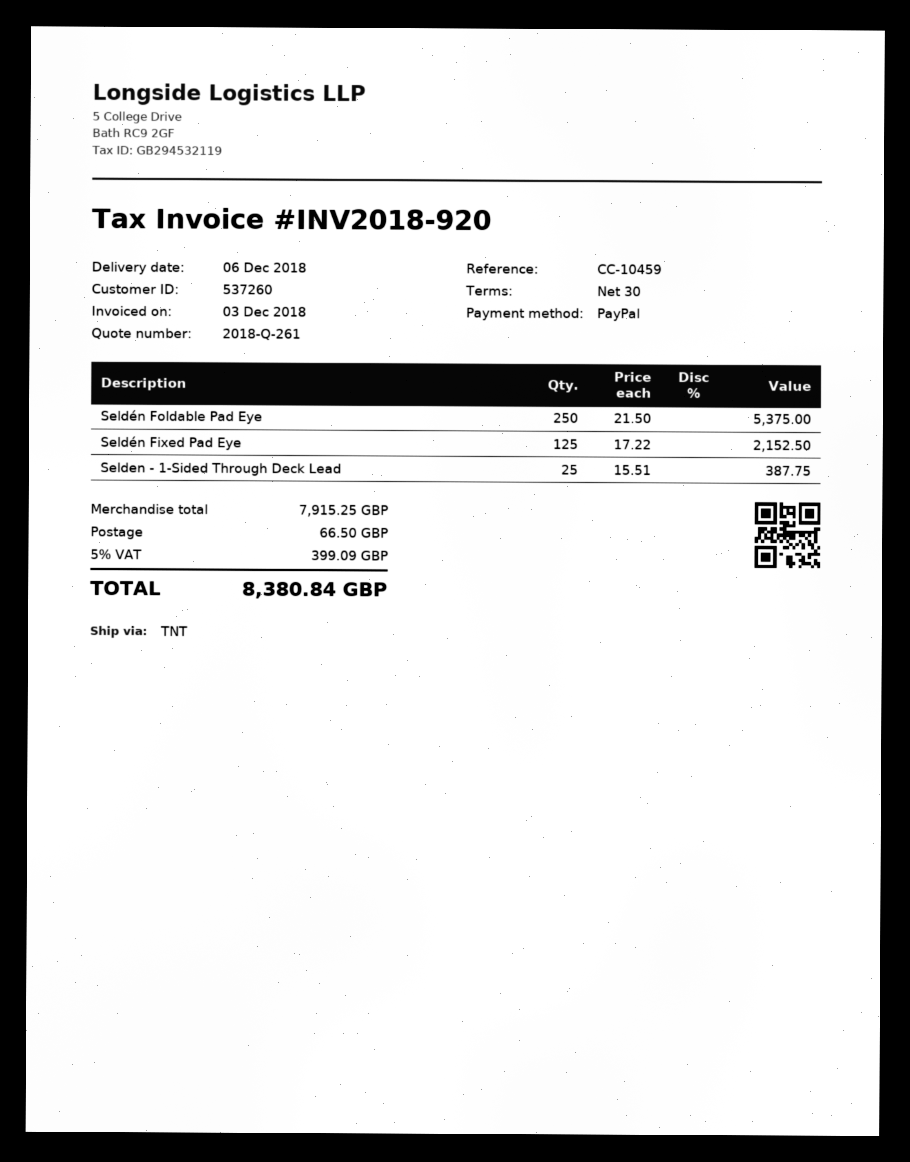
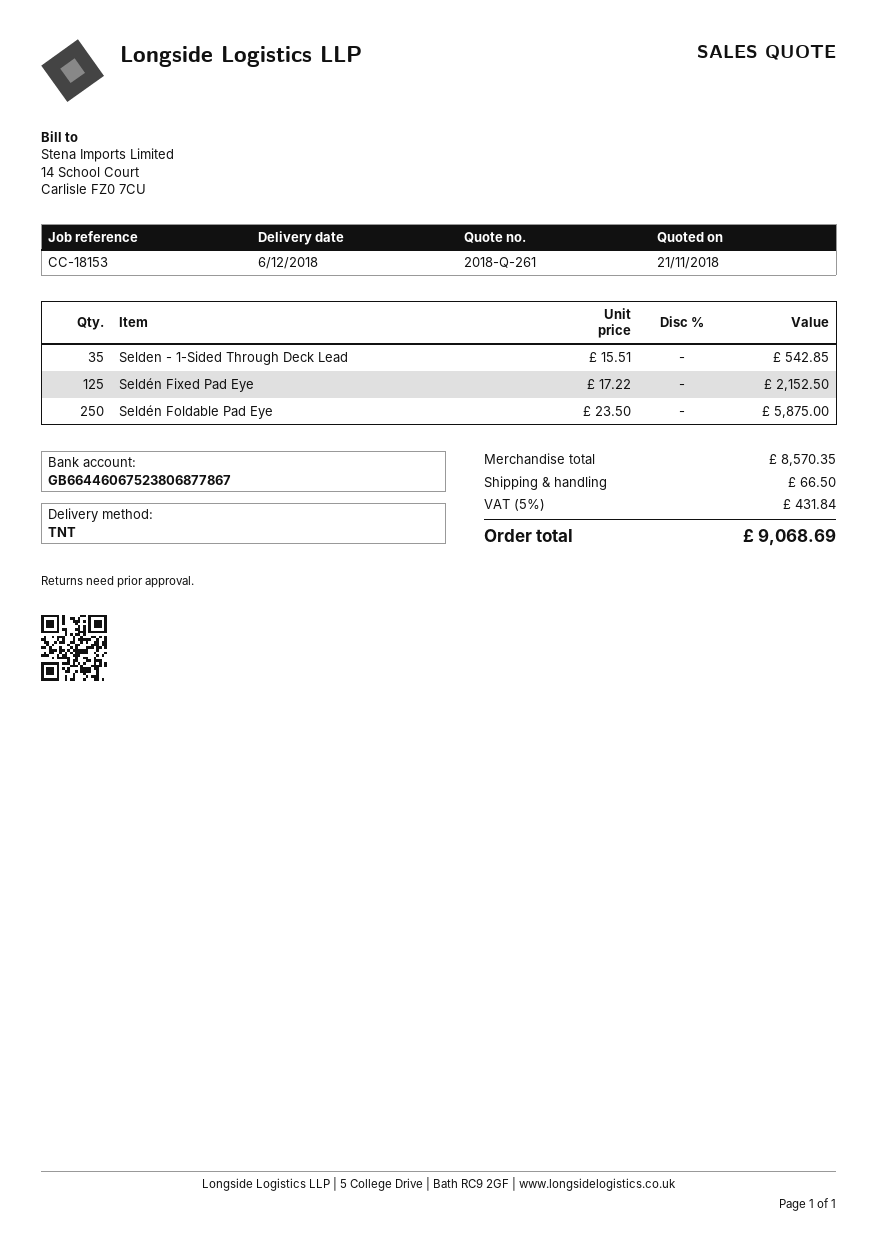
reference: CC-10459 -> CC-18153
Seldén Foldable Pad Eye: 250 x 21.50 = 5375.00 -> 250 x 23.50 = 5875.00
Selden - 1-Sided Through Deck Lead: 25 x 15.51 = 387.75 -> 35 x 15.51 = 542.85
subtotal: 7915.25 -> 8570.35
tax: 5% = 399.09 -> 5% = 431.84
total: 8380.84 -> 9068.69

